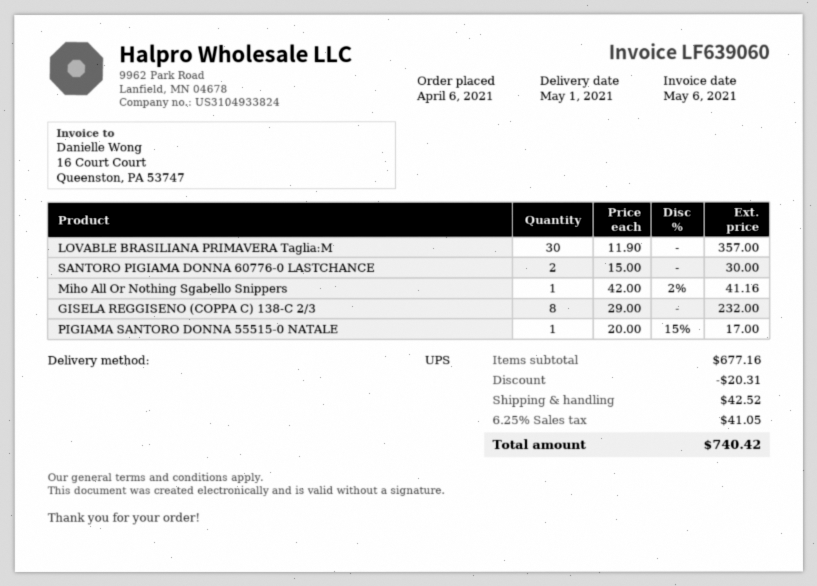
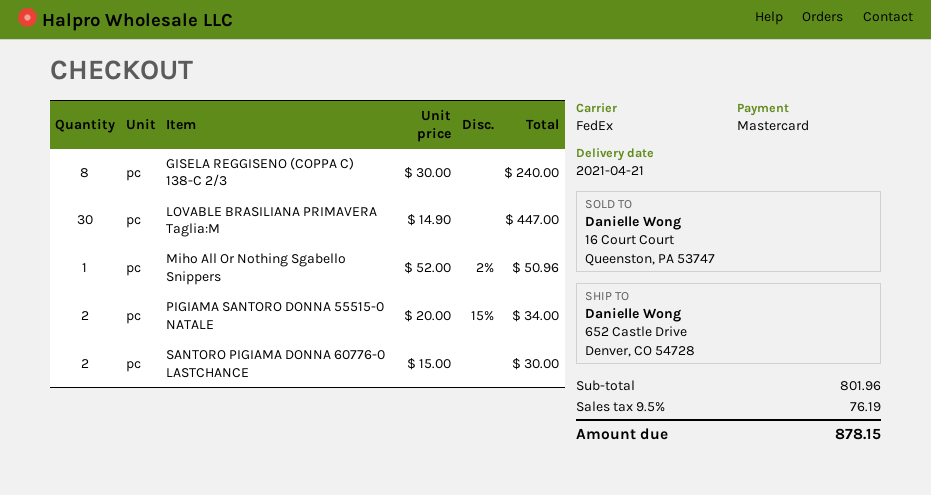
delivery date: 2021-05-01 -> 2021-04-21
shipping method: UPS -> FedEx
LOVABLE BRASILIANA PRIMAVERA Taglia:M: 30 x 11.90 = 357.00 -> 30 x 14.90 = 447.00
Miho All Or Nothing Sgabello Snippers: 1 x 42.00 - 2% = 41.16 -> 1 x 52.00 - 2% = 50.96
GISELA REGGISENO (COPPA C) 138-C 2/3: 8 x 29.00 = 232.00 -> 8 x 30.00 = 240.00
PIGIAMA SANTORO DONNA 55515-0 NATALE: 1 x 20.00 - 15% = 17.00 -> 2 x 20.00 - 15% = 34.00
subtotal: 677.16 -> 801.96
discount: 20.31 -> none
shipping: 42.52 -> none
tax: 6.25% = 41.05 -> 9.5% = 76.19
total: 740.42 -> 878.15

